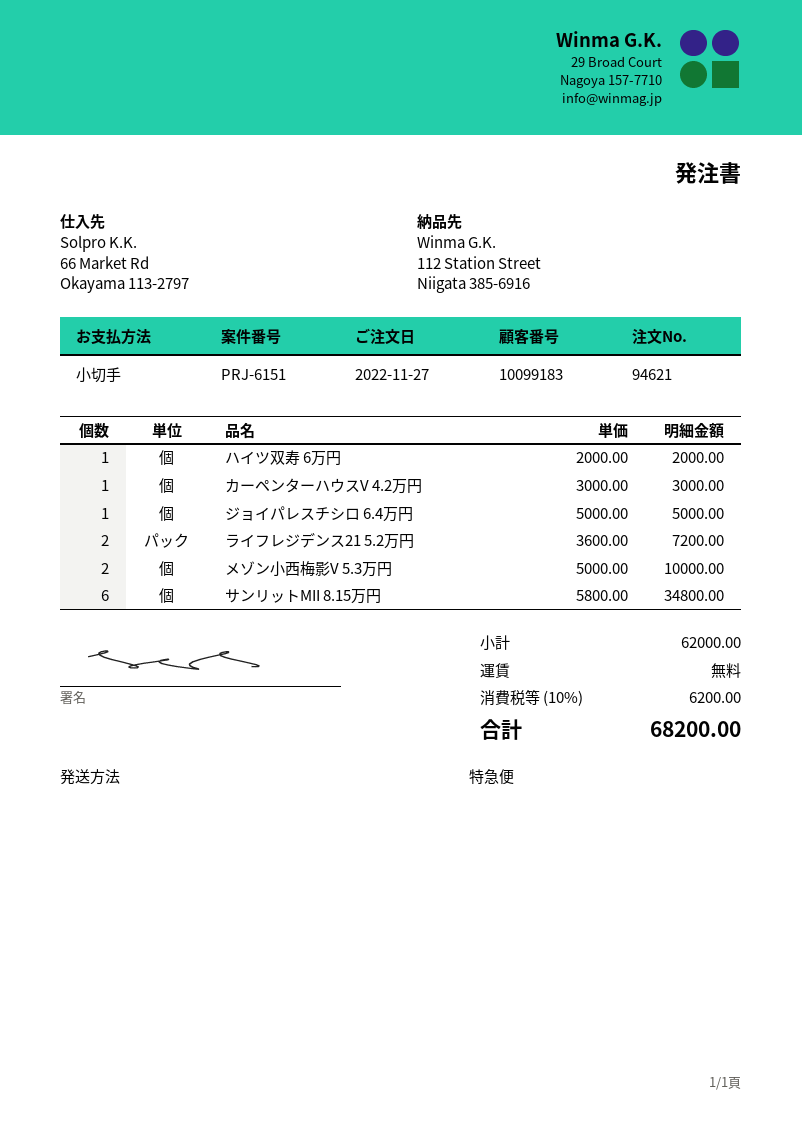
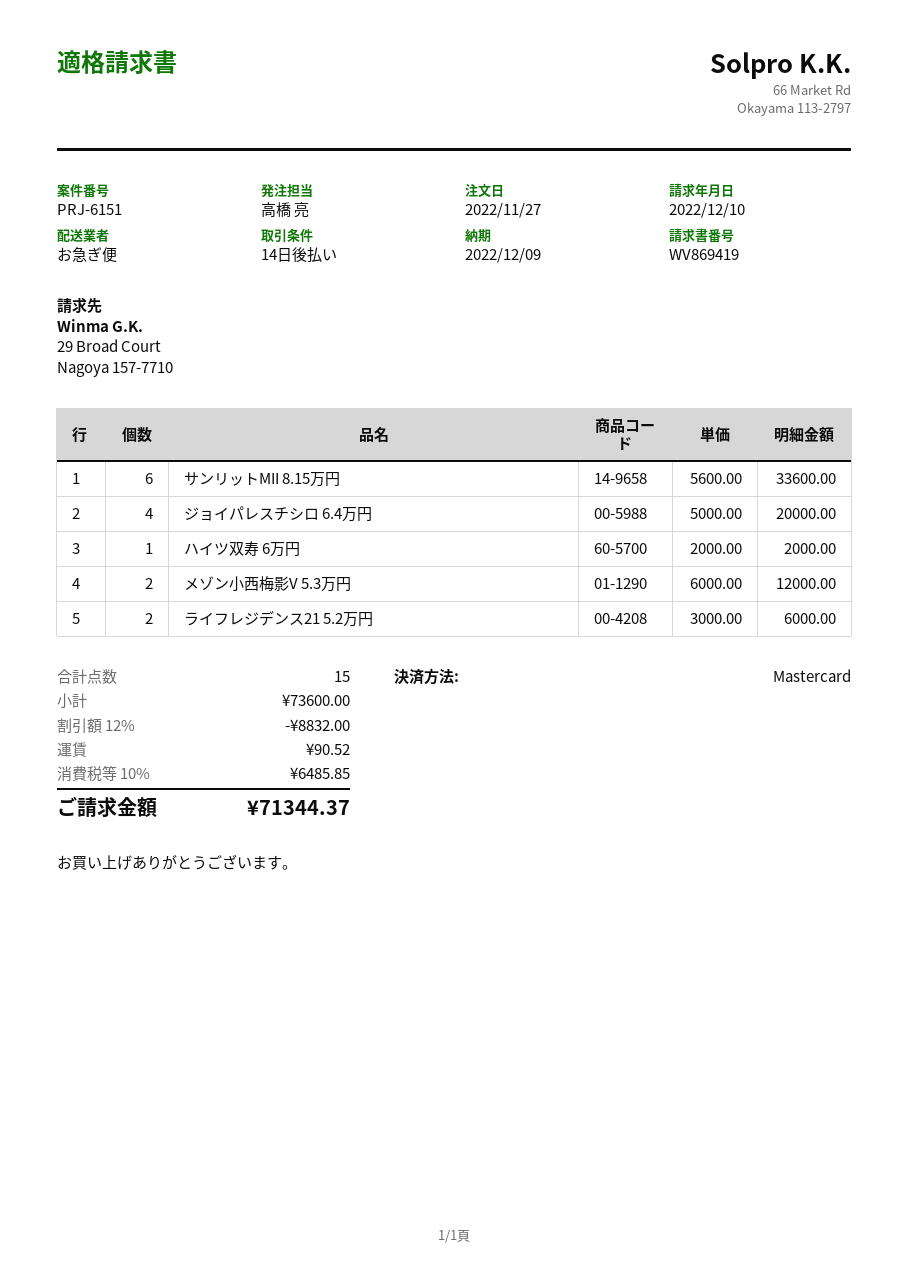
payment method: cheque -> Mastercard
カーペンターハウスV 4.2万円: 1 x 3000.00 = 3000.00 -> none
ジョイパレスチシロ 6.4万円: 1 x 5000.00 = 5000.00 -> 4 x 5000.00 = 20000.00
ライフレジデンス21 5.2万円: 2 x 3600.00 = 7200.00 -> 2 x 3000.00 = 6000.00
メゾン小西梅影V 5.3万円: 2 x 5000.00 = 10000.00 -> 2 x 6000.00 = 12000.00
サンリットMII 8.15万円: 6 x 5800.00 = 34800.00 -> 6 x 5600.00 = 33600.00
subtotal: 62000.00 -> 73600.00
discount: none -> 12% = 8832.00
shipping: 0.00 -> 90.52
tax: 10% = 6200.00 -> 10% = 6485.85
total: 68200.00 -> 71344.37

